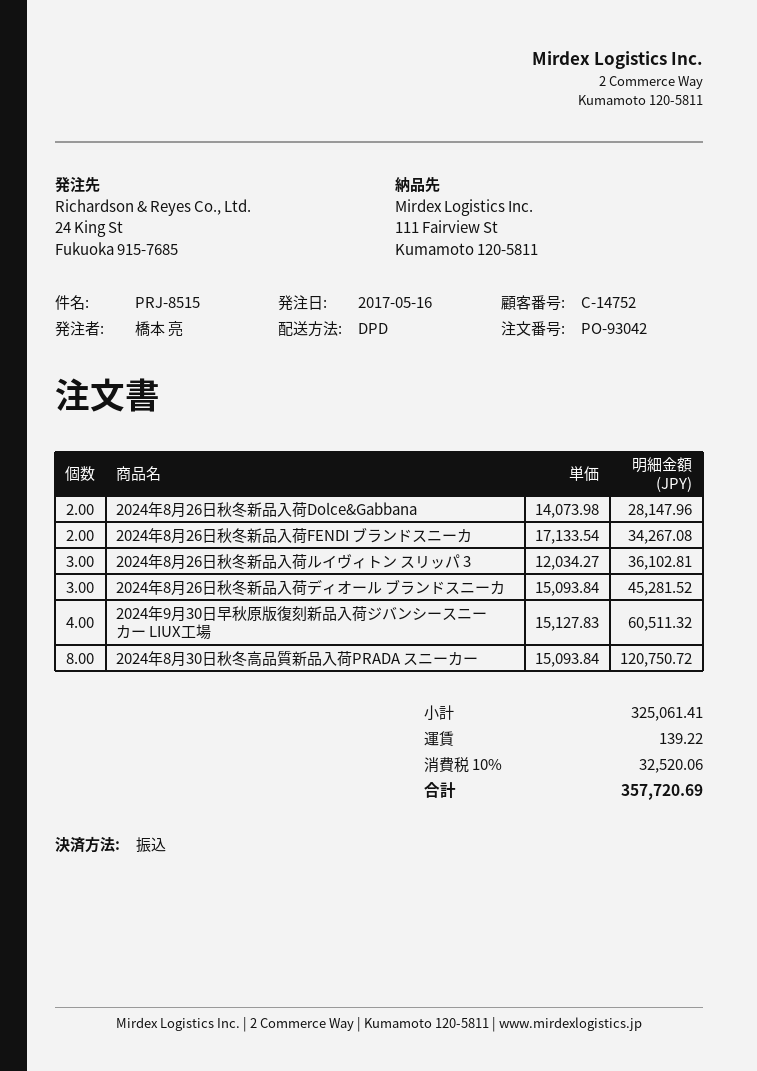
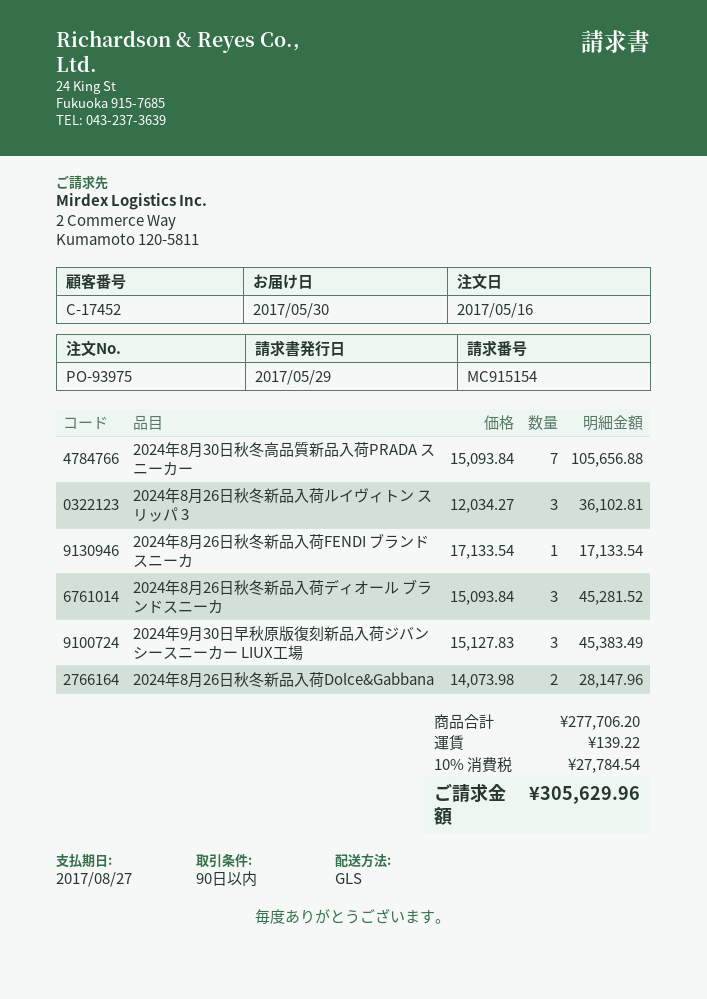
order number: PO-93042 -> PO-93975
customer number: C-14752 -> C-17452
shipping method: DPD -> GLS
2024年8月26日秋冬新品入荷FENDI ブランドスニーカ: 2 x 17133.54 = 34267.08 -> 1 x 17133.54 = 17133.54
2024年9月30日早秋原版復刻新品入荷ジバンシースニーカー LIUX工場: 4 x 15127.83 = 60511.32 -> 3 x 15127.83 = 45383.49
2024年8月30日秋冬高品質新品入荷PRADA スニーカー: 8 x 15093.84 = 120750.72 -> 7 x 15093.84 = 105656.88
subtotal: 325061.41 -> 277706.20
tax: 10% = 32520.06 -> 10% = 27784.54
total: 357720.69 -> 305629.96

